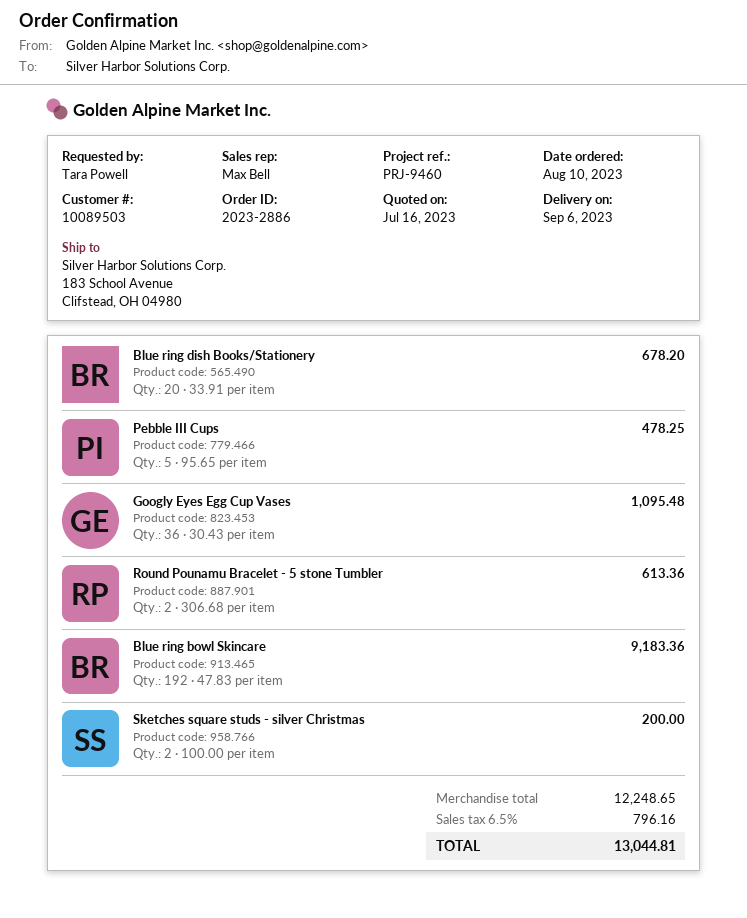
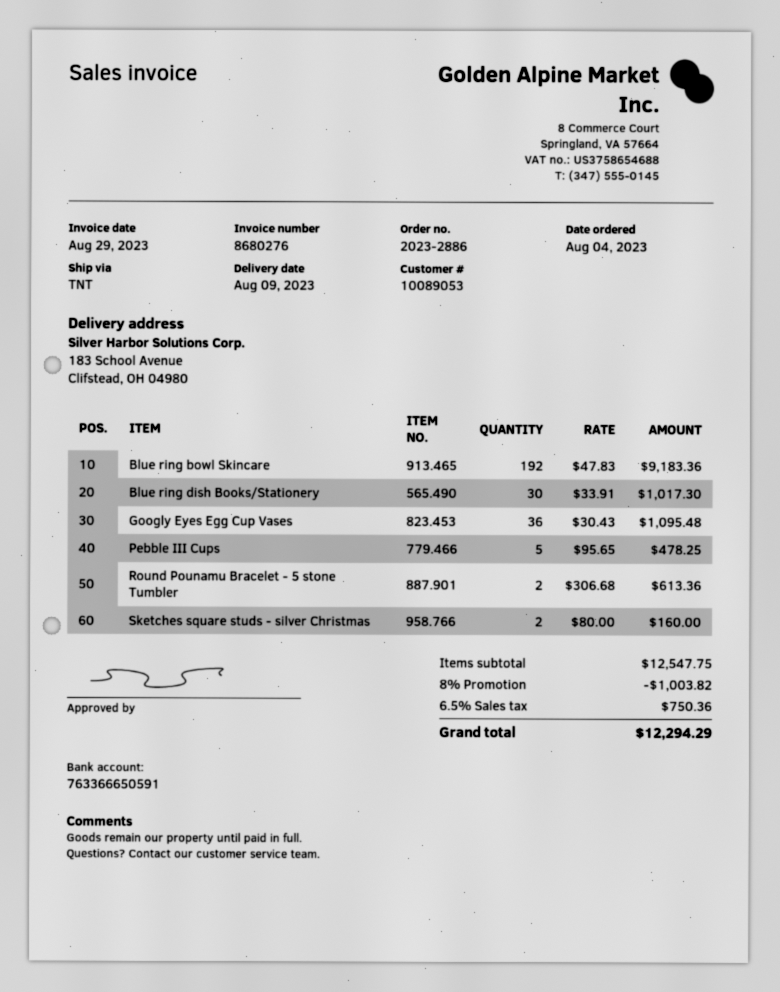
order date: 2023-08-10 -> 2023-08-04
delivery date: 2023-09-06 -> 2023-08-09
customer number: 10089503 -> 10089053
Blue ring dish Books/Stationery: 20 x 33.91 = 678.20 -> 30 x 33.91 = 1017.30
Sketches square studs - silver Christmas: 2 x 100.00 = 200.00 -> 2 x 80.00 = 160.00
subtotal: 12248.65 -> 12547.75
discount: none -> 8% = 1003.82
tax: 6.5% = 796.16 -> 6.5% = 750.36
total: 13044.81 -> 12294.29

